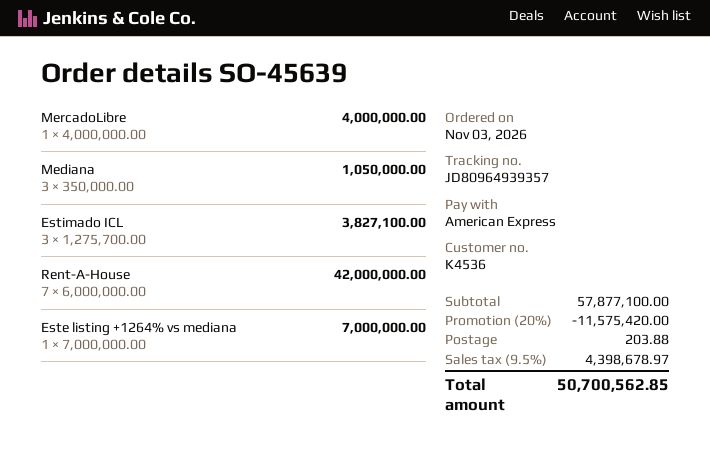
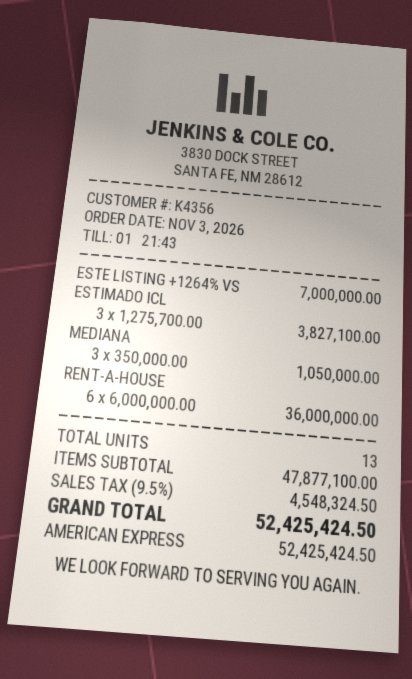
customer number: K4536 -> K4356
MercadoLibre: 1 x 4000000.00 = 4000000.00 -> none
Rent-A-House: 7 x 6000000.00 = 42000000.00 -> 6 x 6000000.00 = 36000000.00
subtotal: 57877100.00 -> 47877100.00
discount: 20% = 11575420.00 -> none
shipping: 203.88 -> none
tax: 9.5% = 4398678.97 -> 9.5% = 4548324.50
total: 50700562.85 -> 52425424.50

